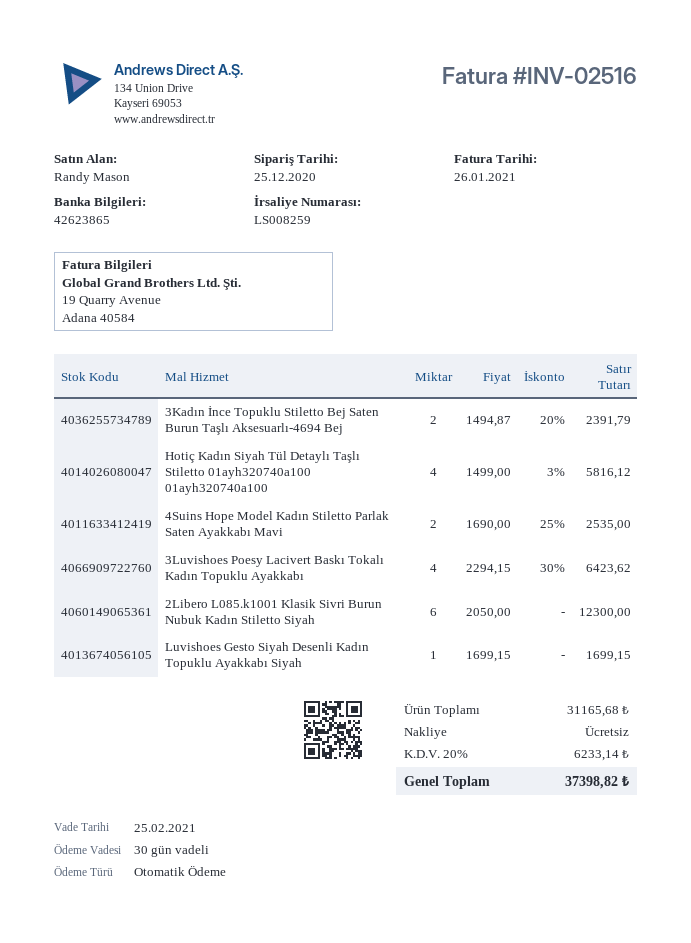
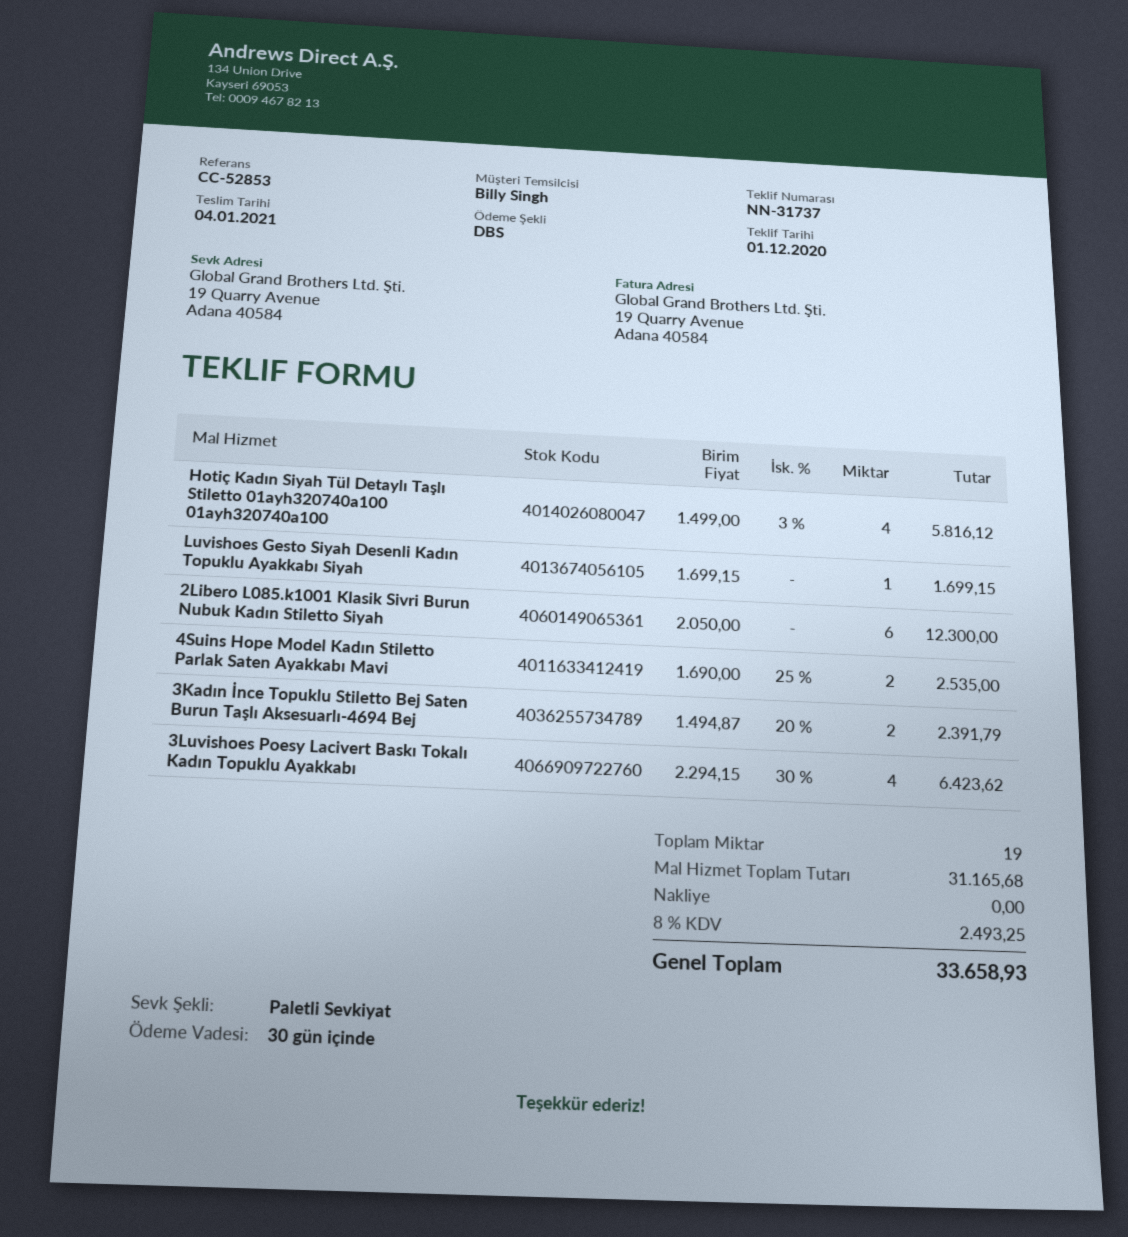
tax: 20% = 6233.14 -> 8% = 2493.25
total: 37398.82 -> 33658.93

